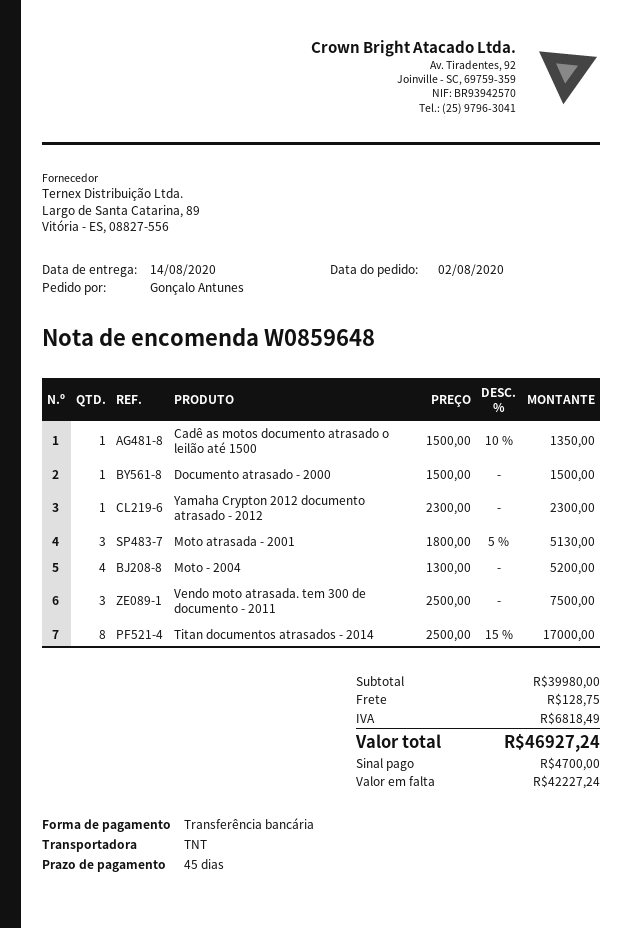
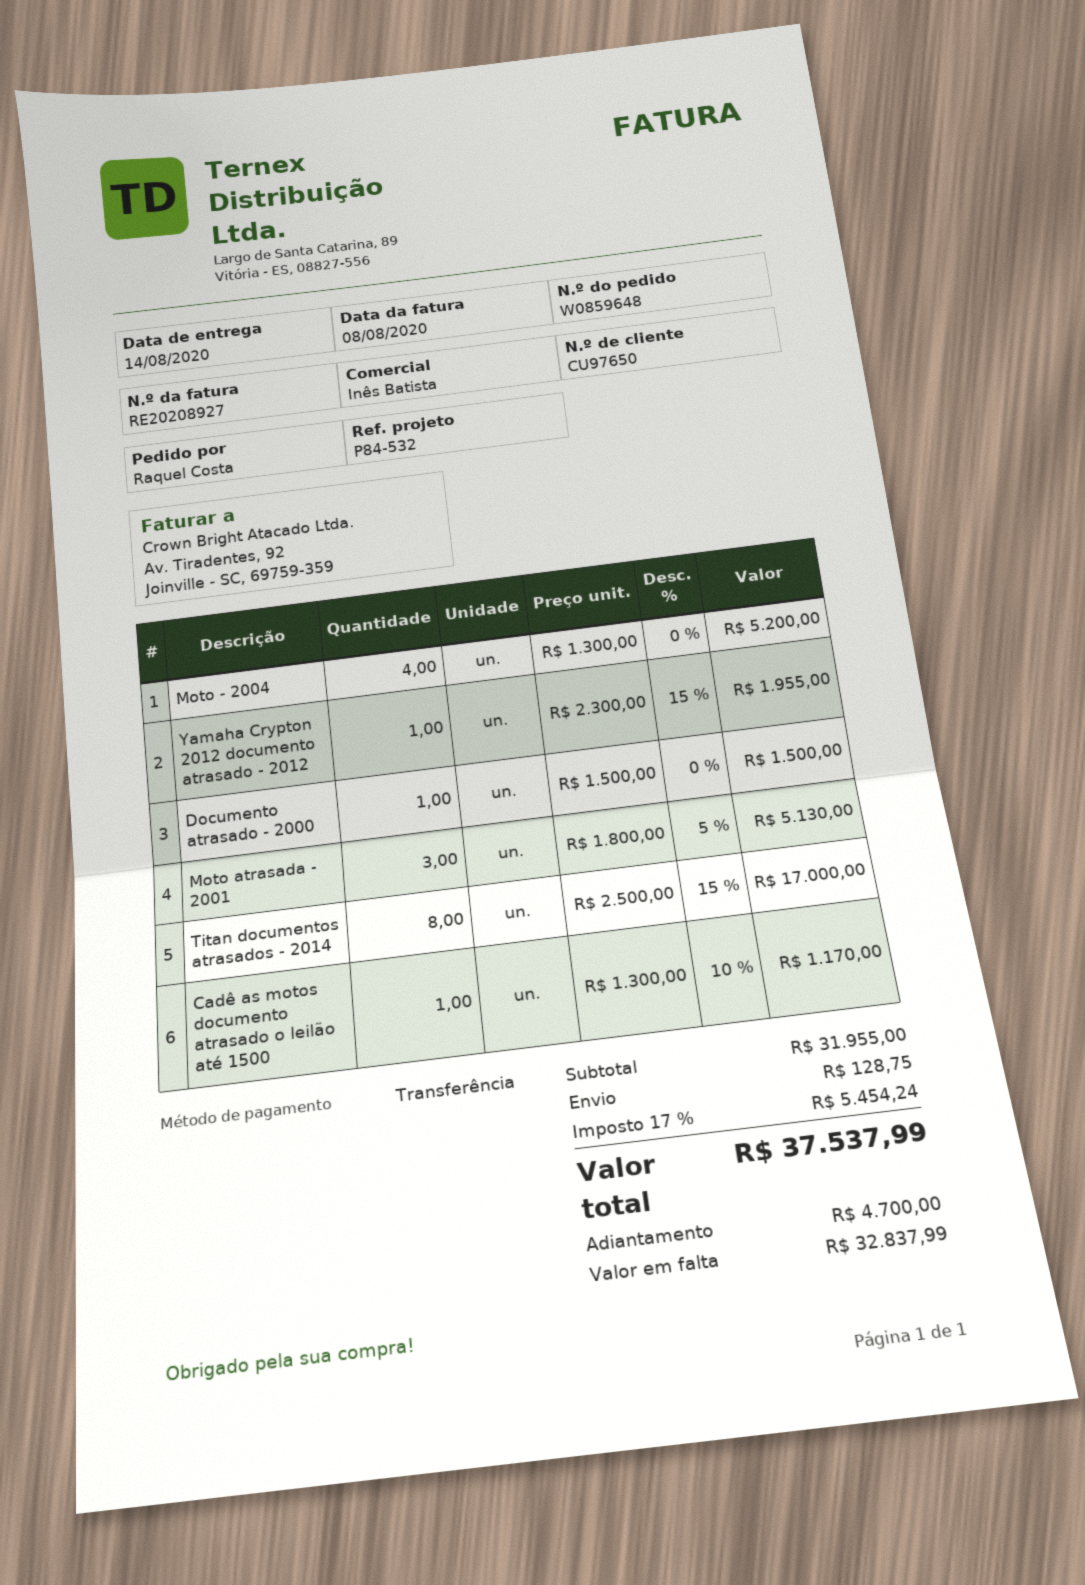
ordered by: Gonçalo Antunes -> Raquel Costa
Cadê as motos documento atrasado o leilão até 1500: 1 x 1500.00 - 10% = 1350.00 -> 1 x 1300.00 - 10% = 1170.00
Yamaha Crypton 2012 documento atrasado - 2012: 1 x 2300.00 = 2300.00 -> 1 x 2300.00 - 15% = 1955.00
Vendo moto atrasada. tem 300 de documento - 2011: 3 x 2500.00 = 7500.00 -> none
subtotal: 39980.00 -> 31955.00
tax: 6818.49 -> 5454.24
total: 46927.24 -> 37537.99
balance: 42227.24 -> 32837.99

